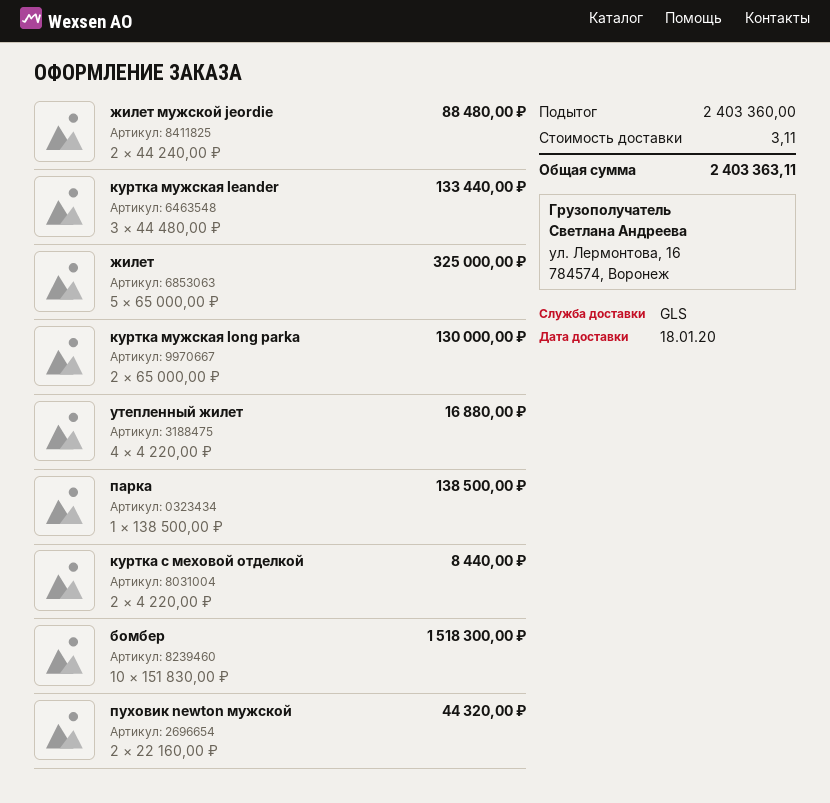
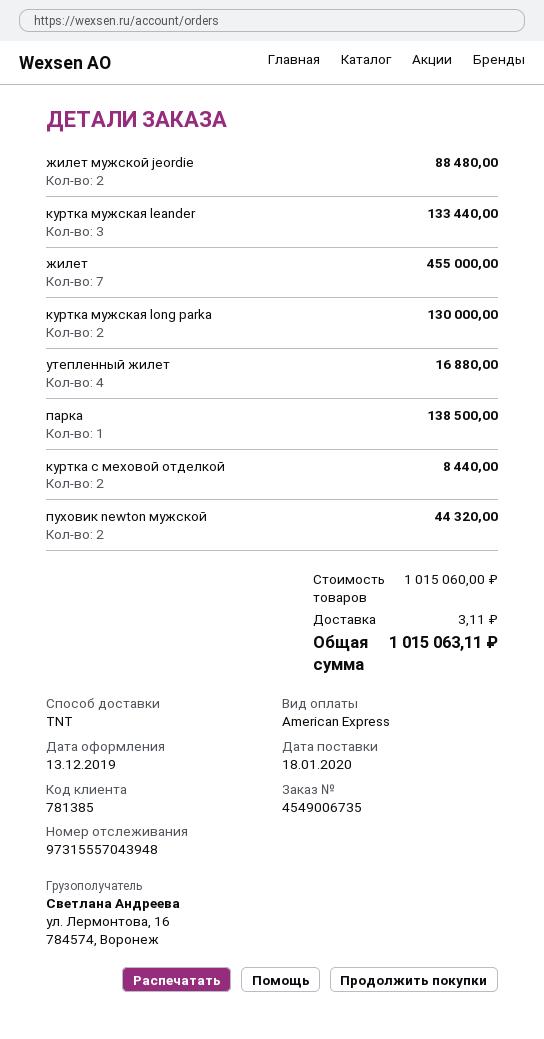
shipping method: GLS -> TNT
жилет: 5 for 325000.00 -> 7 for 455000.00
бомбер: 10 for 1518300.00 -> none
subtotal: 2403360.00 -> 1015060.00
total: 2403363.11 -> 1015063.11

